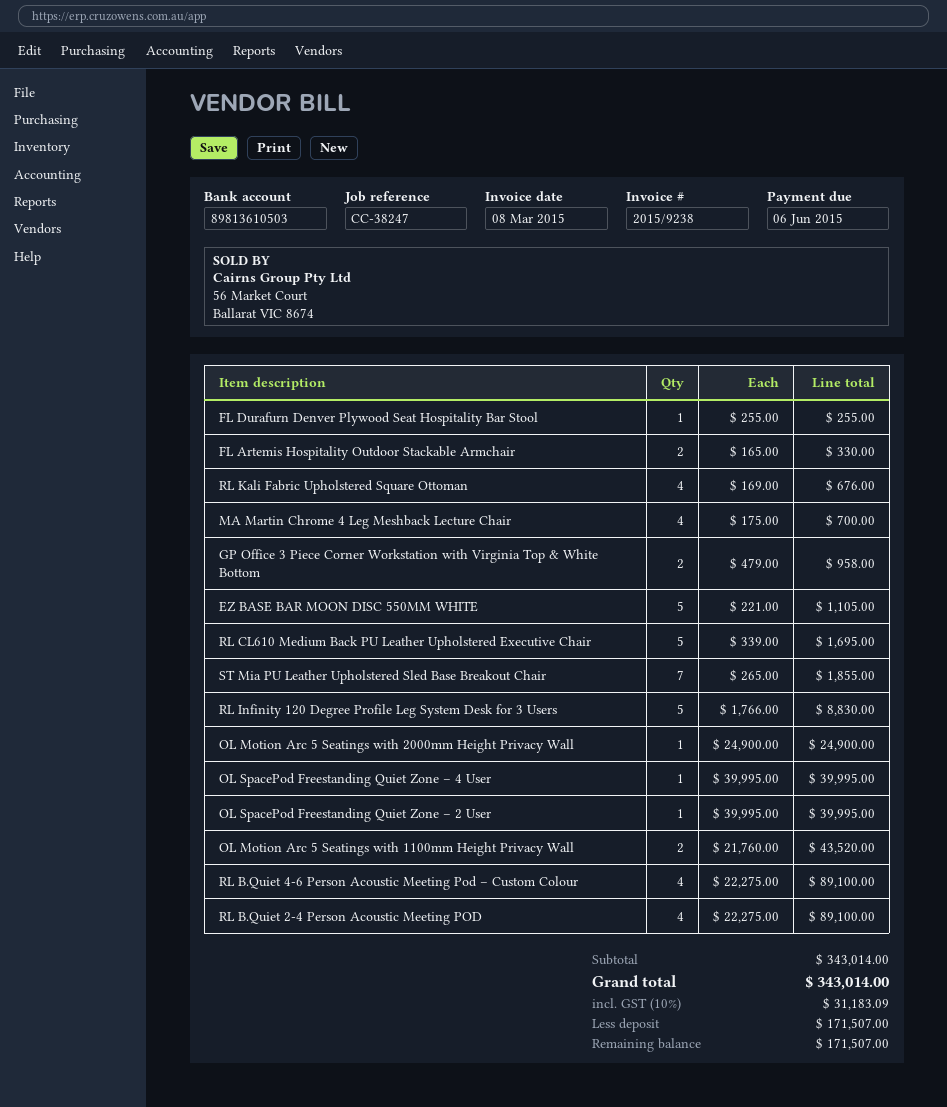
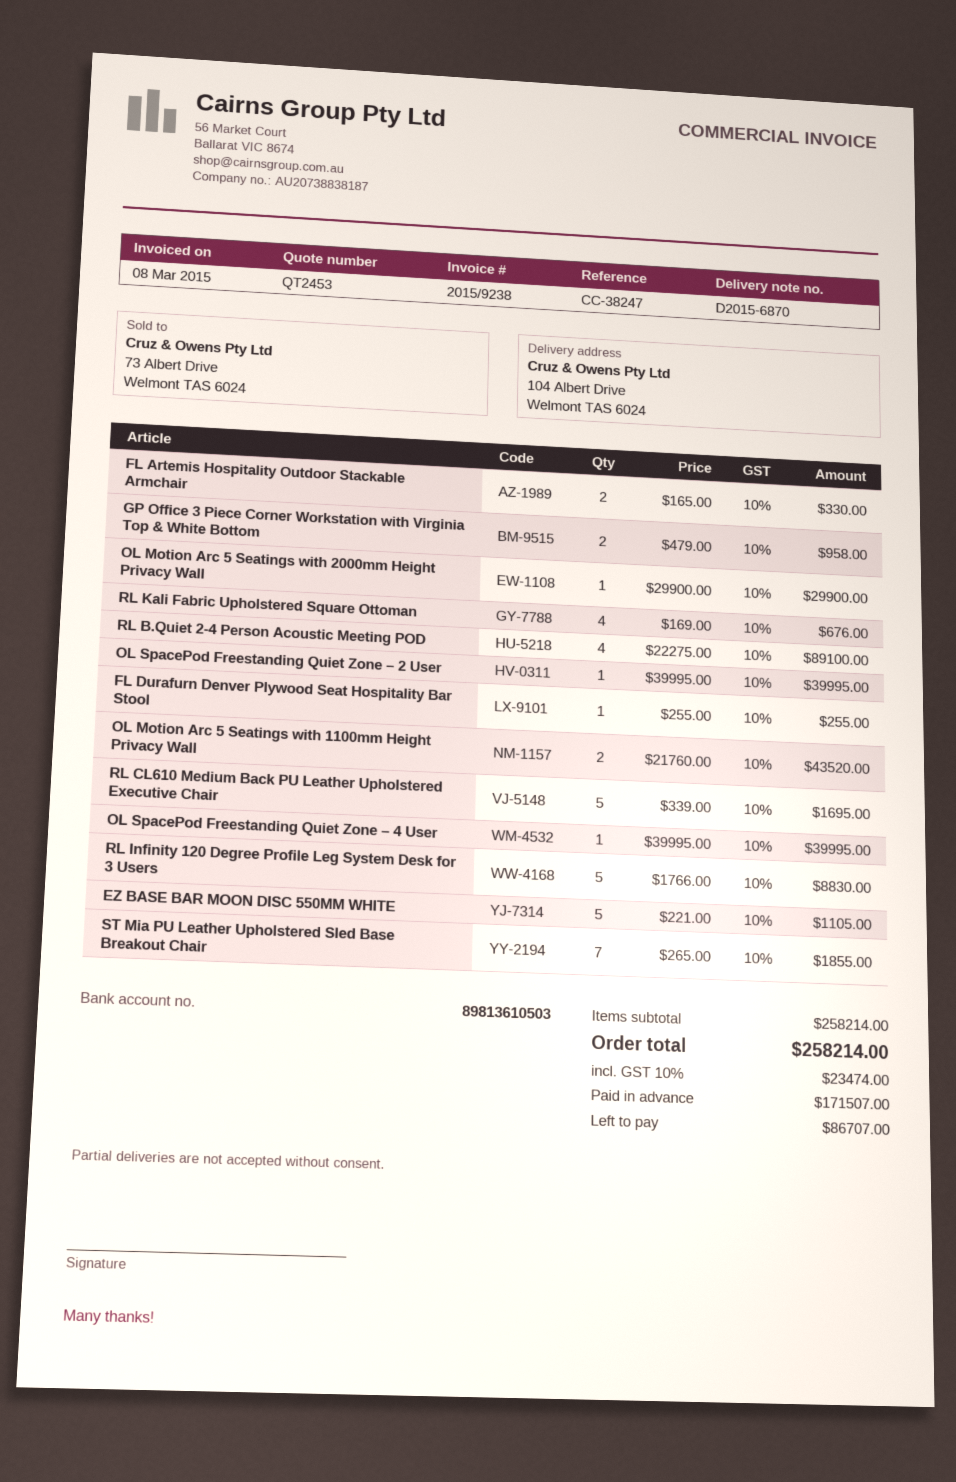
MA Martin Chrome 4 Leg Meshback Lecture Chair: 4 x 175.00 = 700.00 -> none
OL Motion Arc 5 Seatings with 2000mm Height Privacy Wall: 1 x 24900.00 = 24900.00 -> 1 x 29900.00 = 29900.00
RL B.Quiet 4-6 Person Acoustic Meeting Pod – Custom Colour: 4 x 22275.00 = 89100.00 -> none
subtotal: 343014.00 -> 258214.00
tax: 10% = 31183.09 -> 10% = 23474.00
total: 343014.00 -> 258214.00
balance: 171507.00 -> 86707.00

